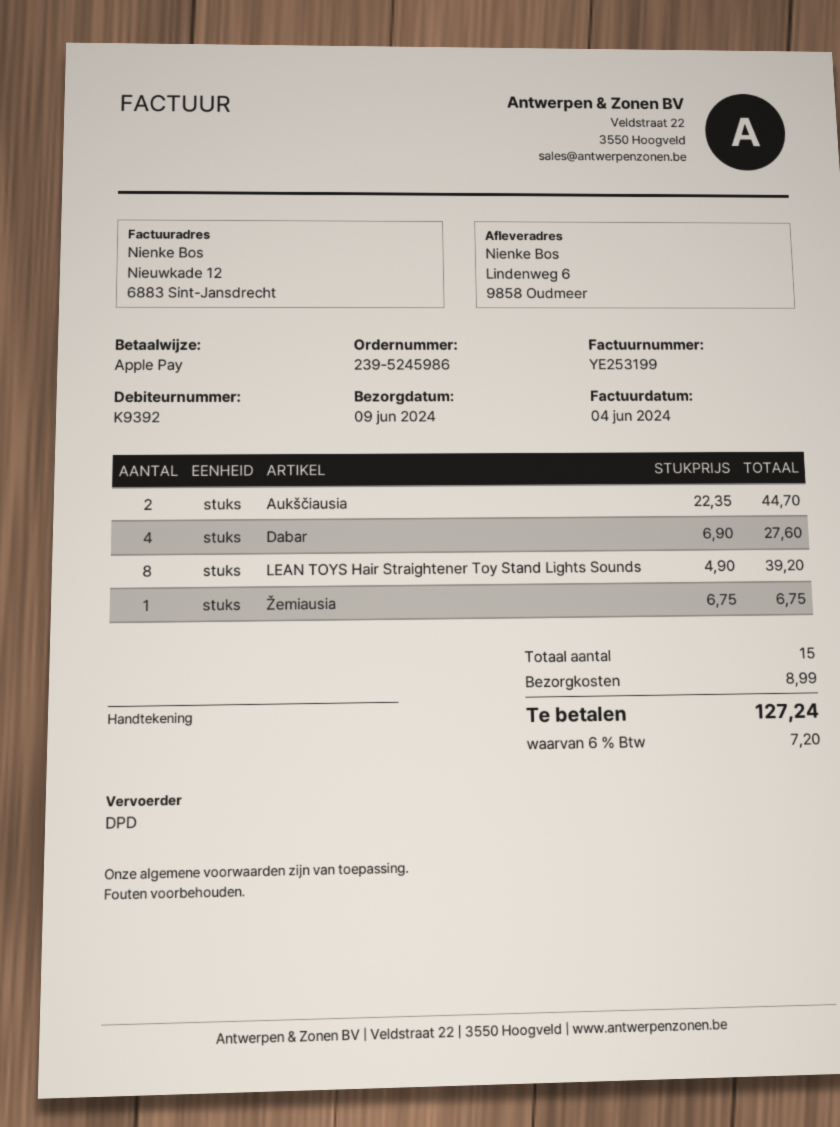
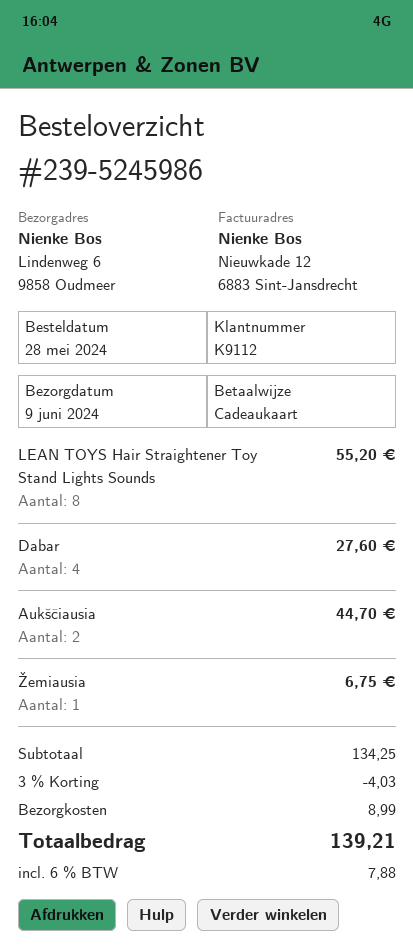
customer number: K9392 -> K9112
payment method: Apple Pay -> gift card
LEAN TOYS Hair Straightener Toy Stand Lights Sounds: 8 for 39.20 -> 8 for 55.20
discount: none -> 3% = 4.03
tax: 6% = 7.20 -> 6% = 7.88
total: 127.24 -> 139.21

